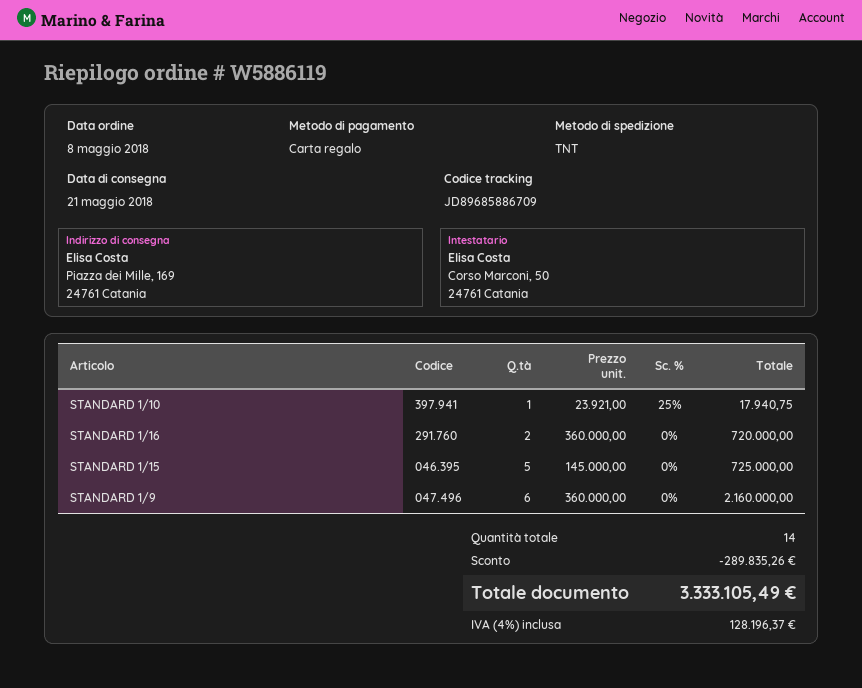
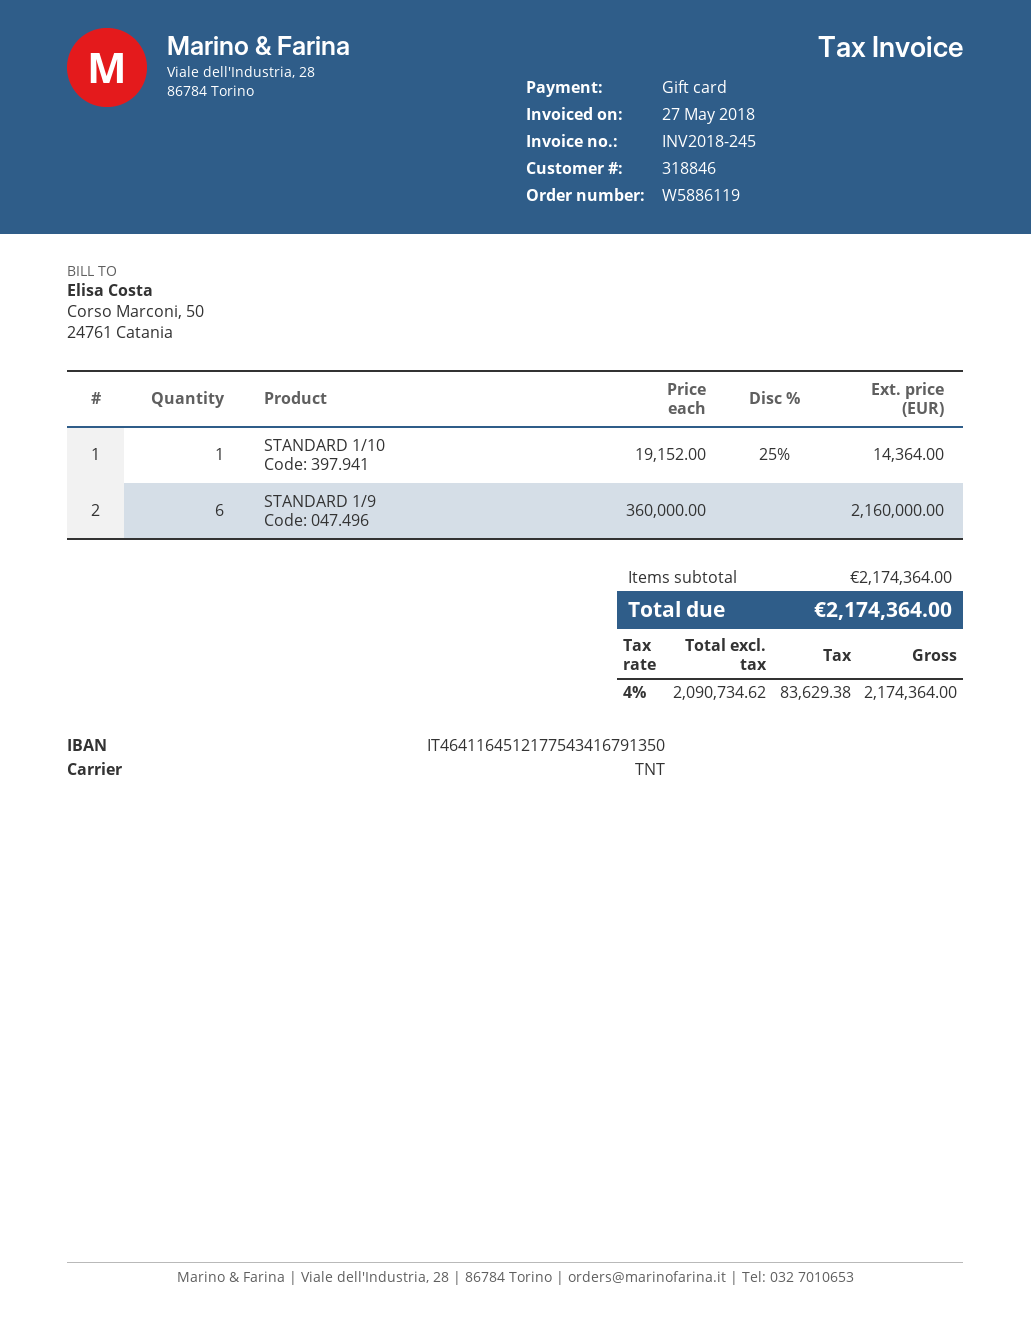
STANDARD 1/10: 1 x 23921.00 - 25% = 17940.75 -> 1 x 19152.00 - 25% = 14364.00
STANDARD 1/16: 2 x 360000.00 = 720000.00 -> none
STANDARD 1/15: 5 x 145000.00 = 725000.00 -> none
discount: 289835.26 -> none
tax: 4% = 128196.37 -> 4% = 83629.38
total: 3333105.49 -> 2174364.00

